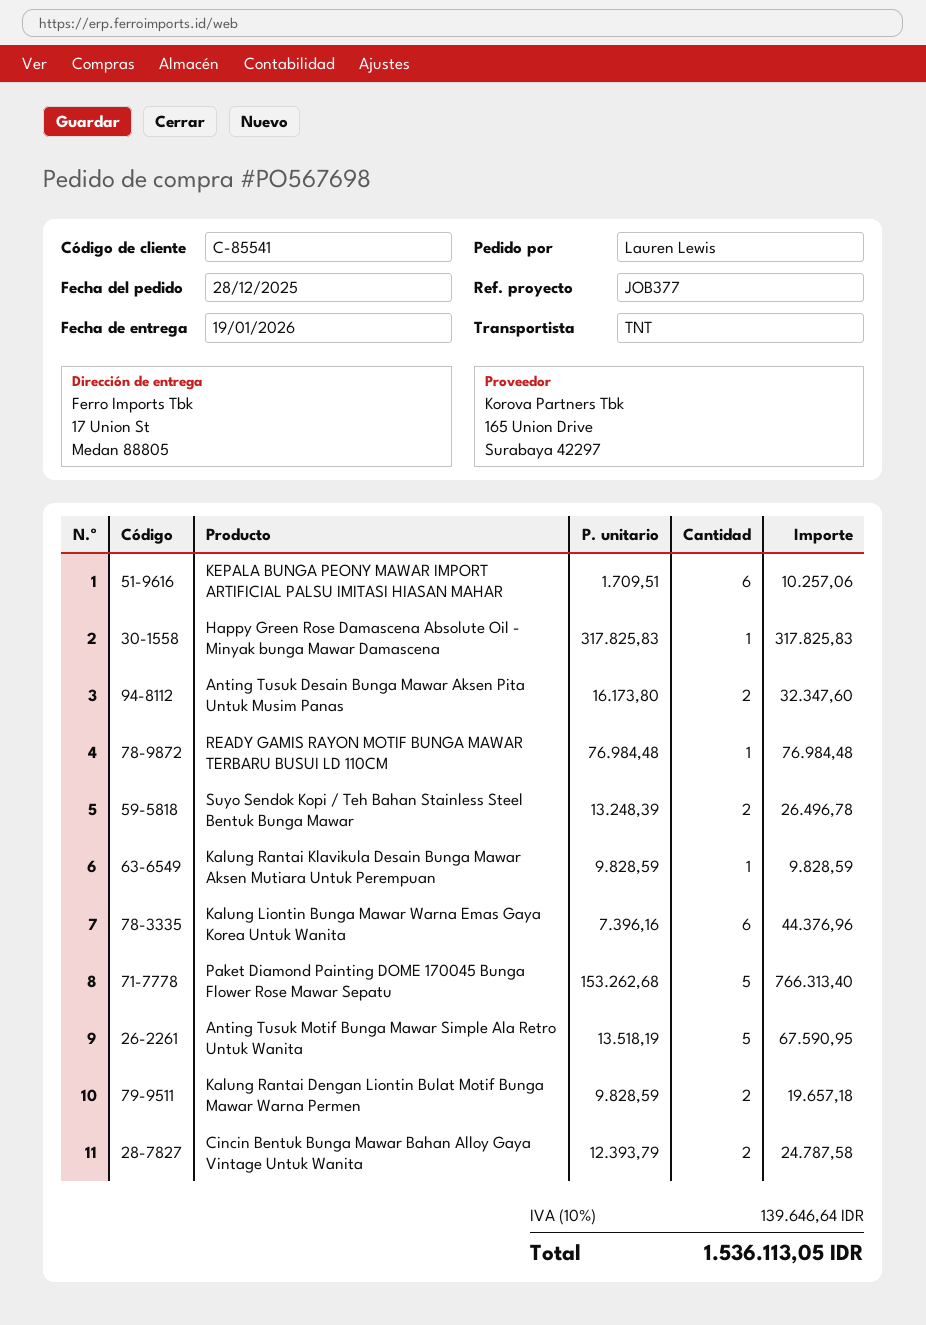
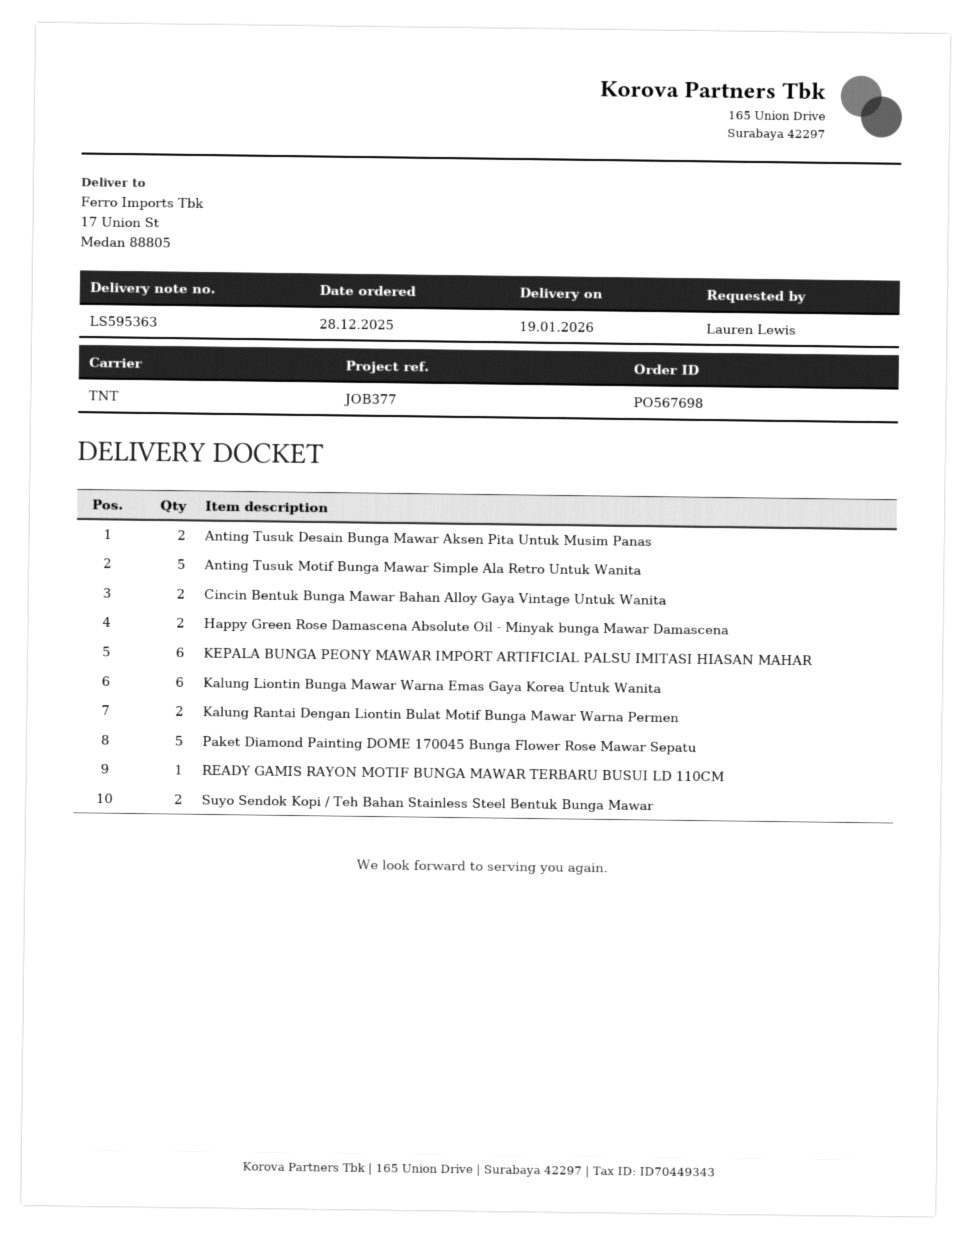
Happy Green Rose Damascena Absolute Oil - Minyak bunga Mawar Damascena: 1 -> 2
Kalung Rantai Klavikula Desain Bunga Mawar Aksen Mutiara Untuk Perempuan: 1 -> none

